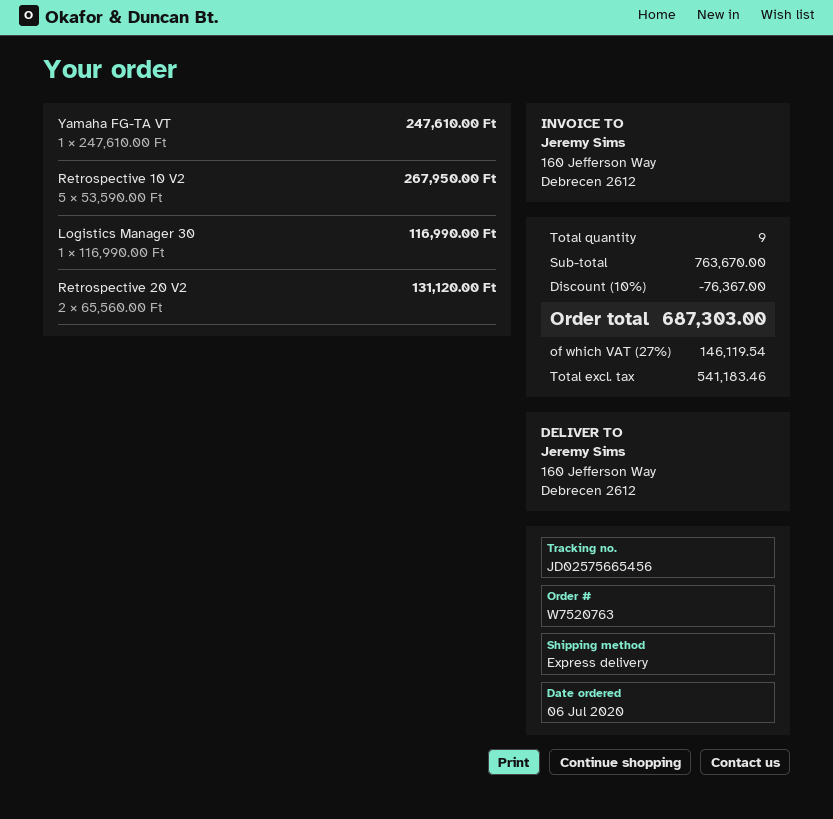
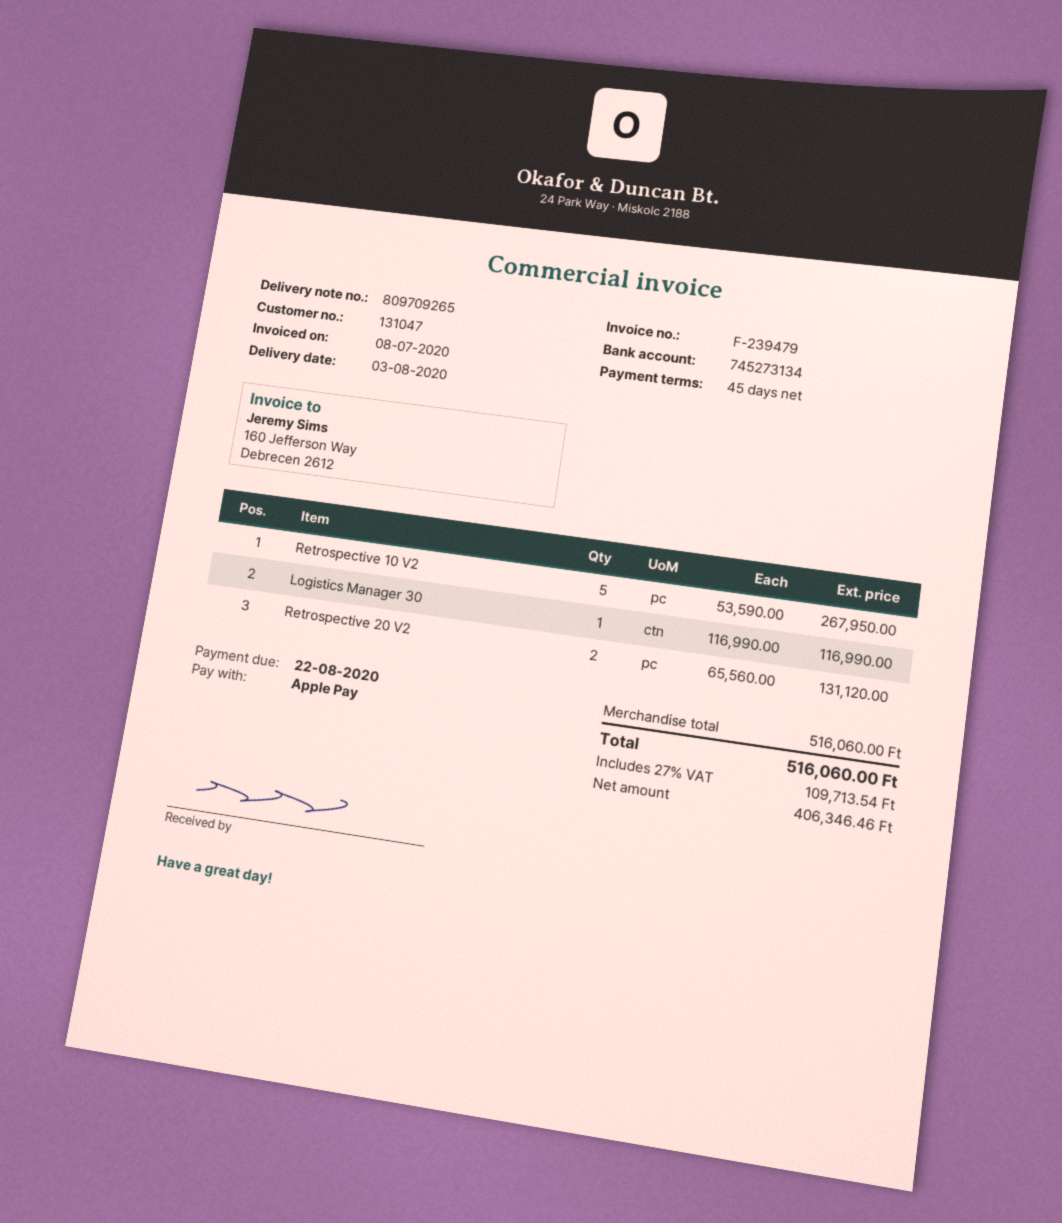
Yamaha FG-TA VT: 1 x 247610.00 = 247610.00 -> none
subtotal: 763670.00 -> 516060.00
discount: 10% = 76367.00 -> none
net: 541183.46 -> 406346.46
tax: 27% = 146119.54 -> 27% = 109713.54
total: 687303.00 -> 516060.00

